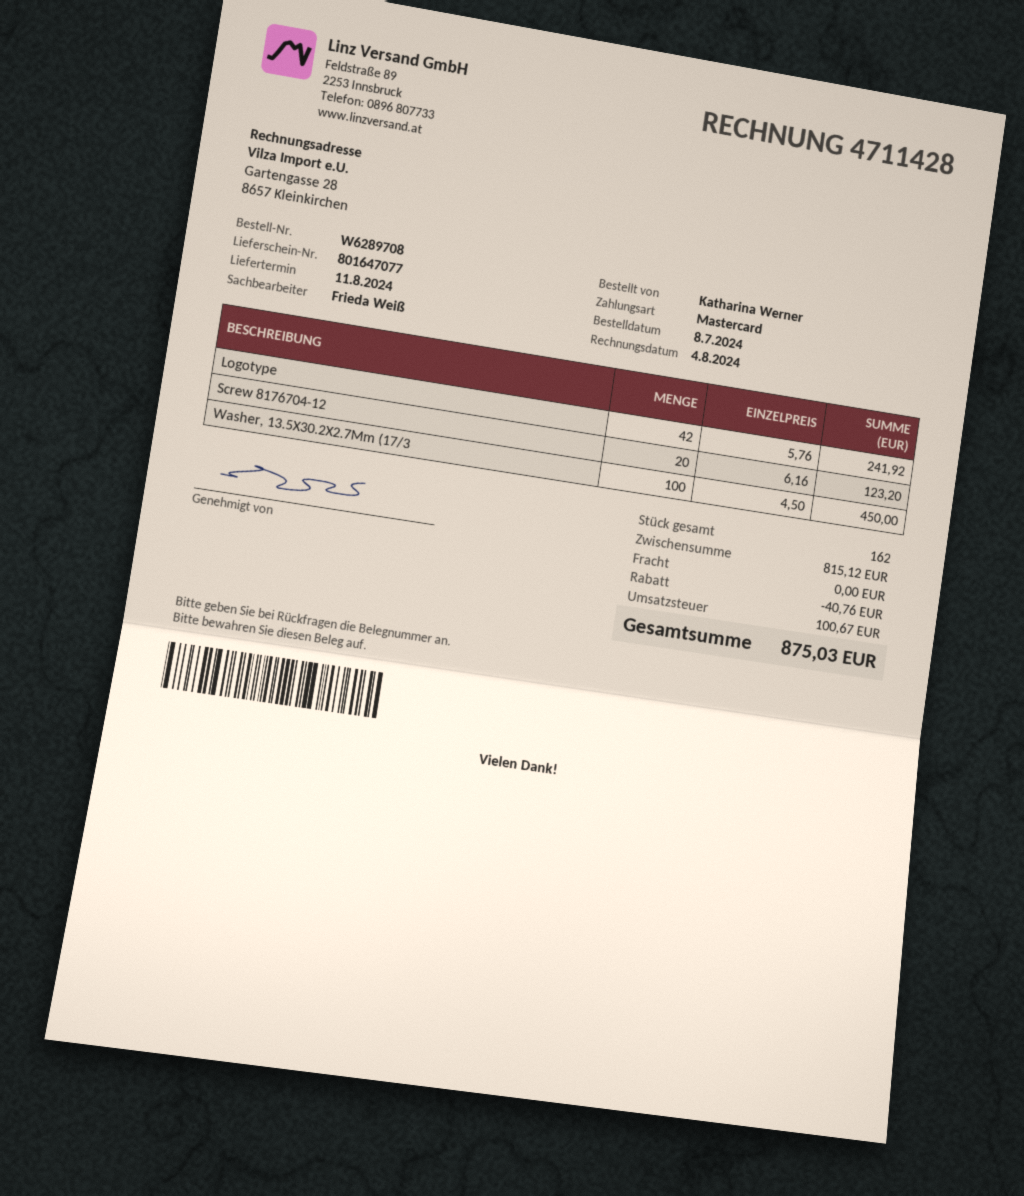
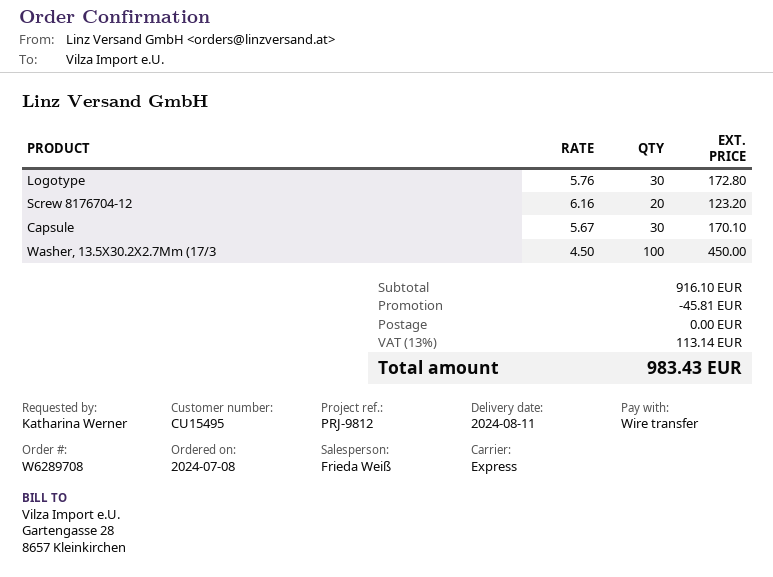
payment method: Mastercard -> bank transfer
Logotype: 42 x 5.76 = 241.92 -> 30 x 5.76 = 172.80
Capsule: none -> 30 x 5.67 = 170.10
subtotal: 815.12 -> 916.10
discount: 40.76 -> 45.81
tax: 100.67 -> 113.14
total: 875.03 -> 983.43

